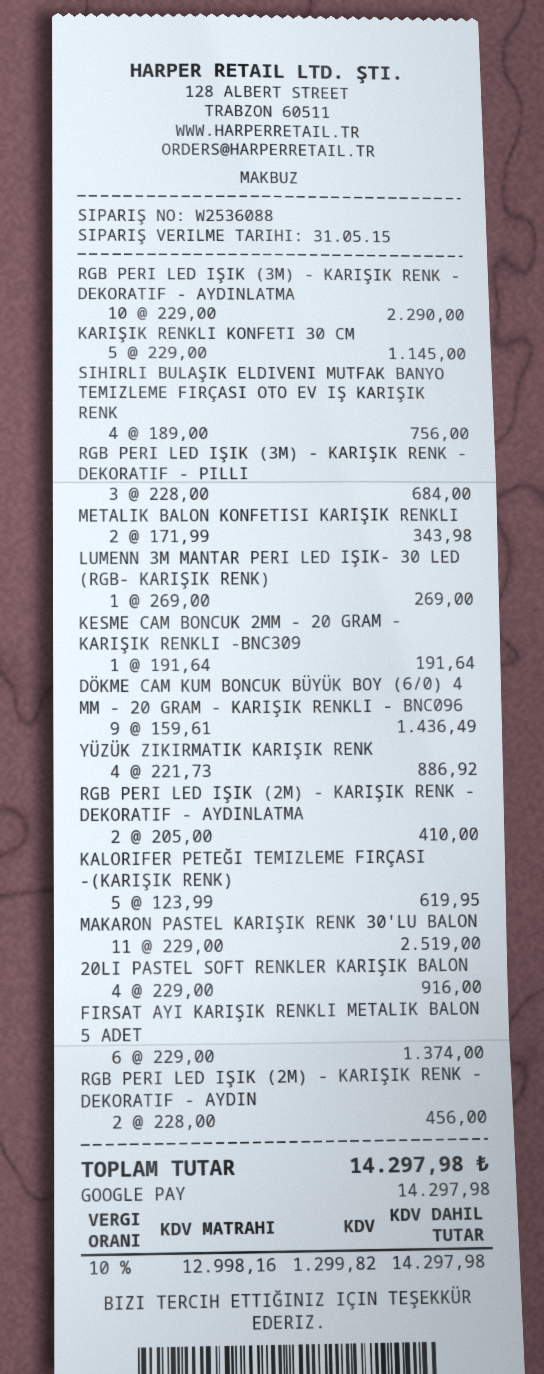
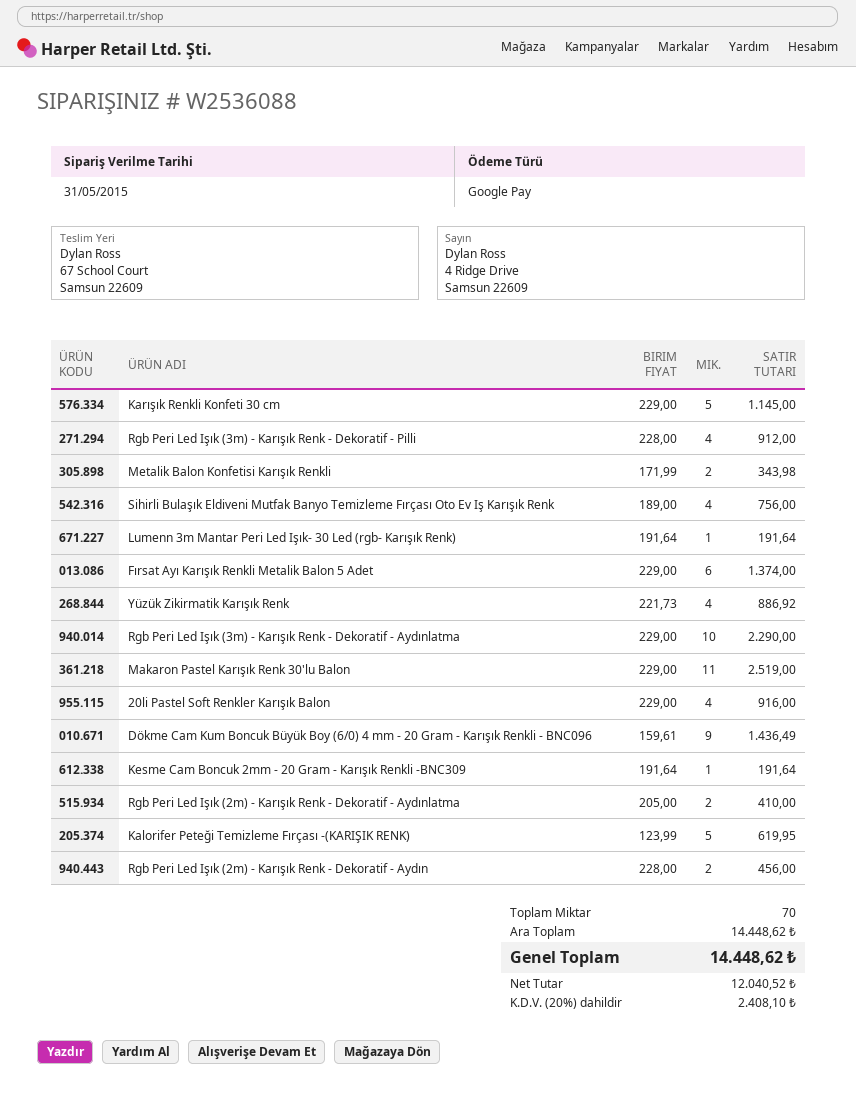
RGB PERI LED IŞIK (3M) - KARIŞIK RENK - DEKORATIF - PILLI: 3 x 228.00 = 684.00 -> 4 x 228.00 = 912.00
LUMENN 3M MANTAR PERI LED IŞIK- 30 LED (RGB- KARIŞIK RENK): 1 x 269.00 = 269.00 -> 1 x 191.64 = 191.64
net: 12998.16 -> 12040.52
tax: 10% = 1299.82 -> 20% = 2408.10
total: 14297.98 -> 14448.62

